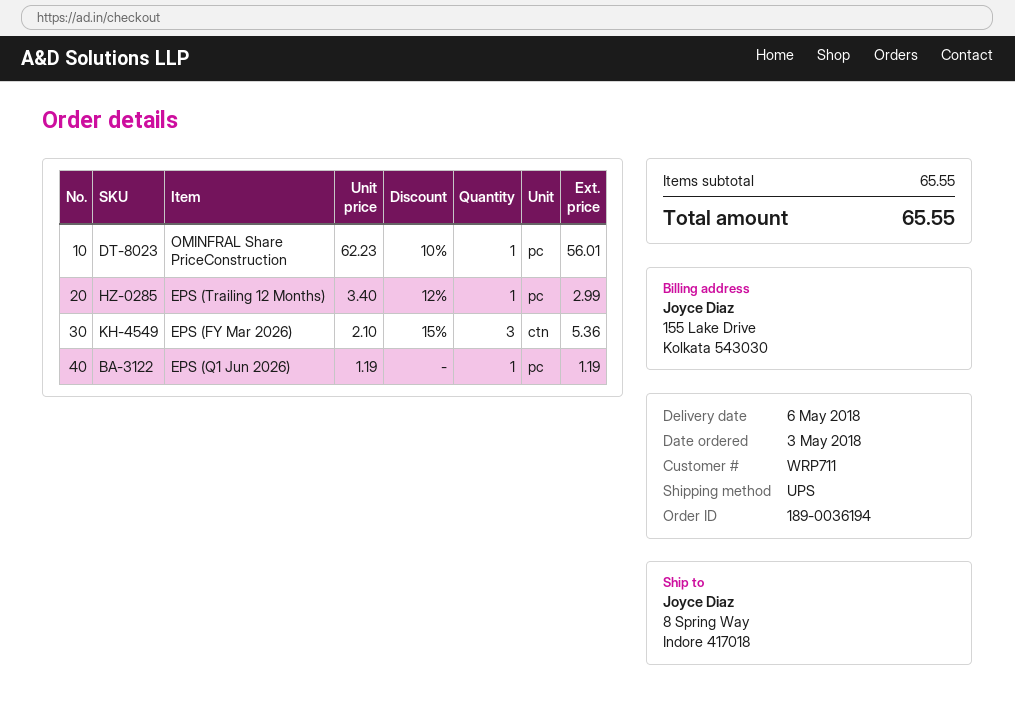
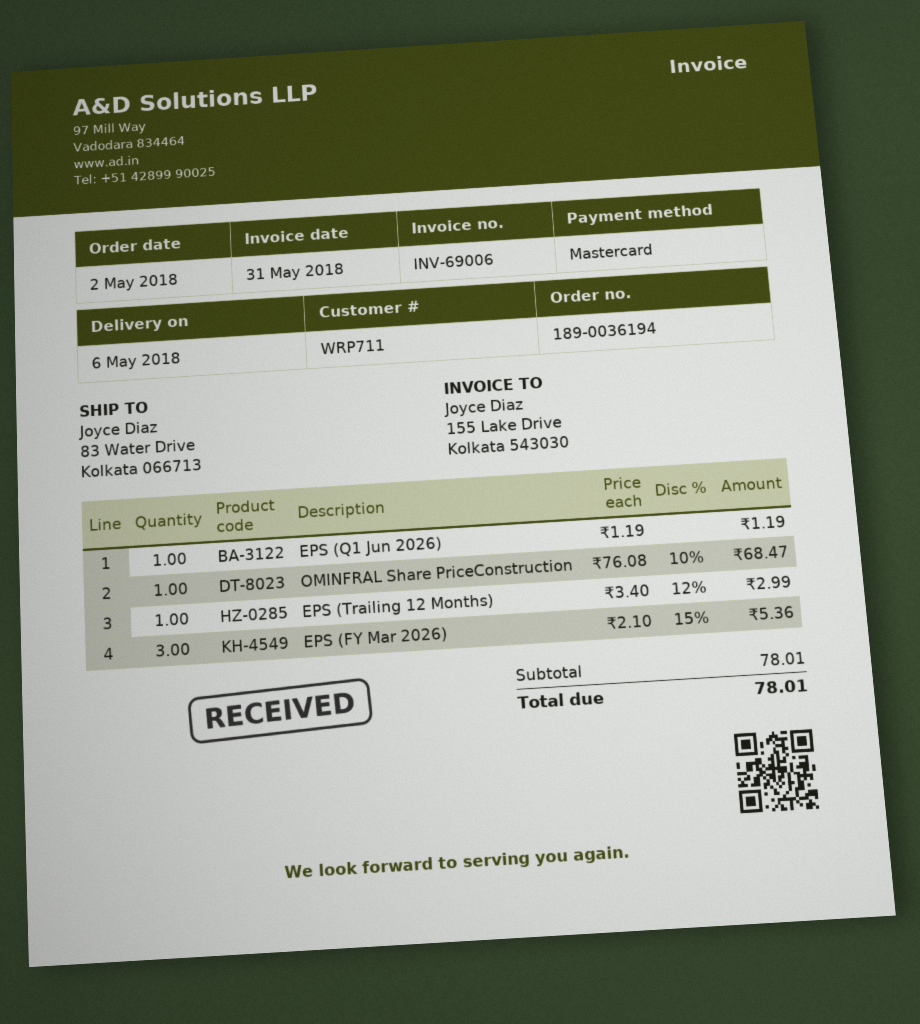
order date: 2018-05-03 -> 2018-05-02
ship to: 8 Spring Way, Indore 417018 -> 83 Water Drive, Kolkata 066713
OMINFRAL Share PriceConstruction: 1 x 62.23 - 10% = 56.01 -> 1 x 76.08 - 10% = 68.47
subtotal: 65.55 -> 78.01
total: 65.55 -> 78.01

